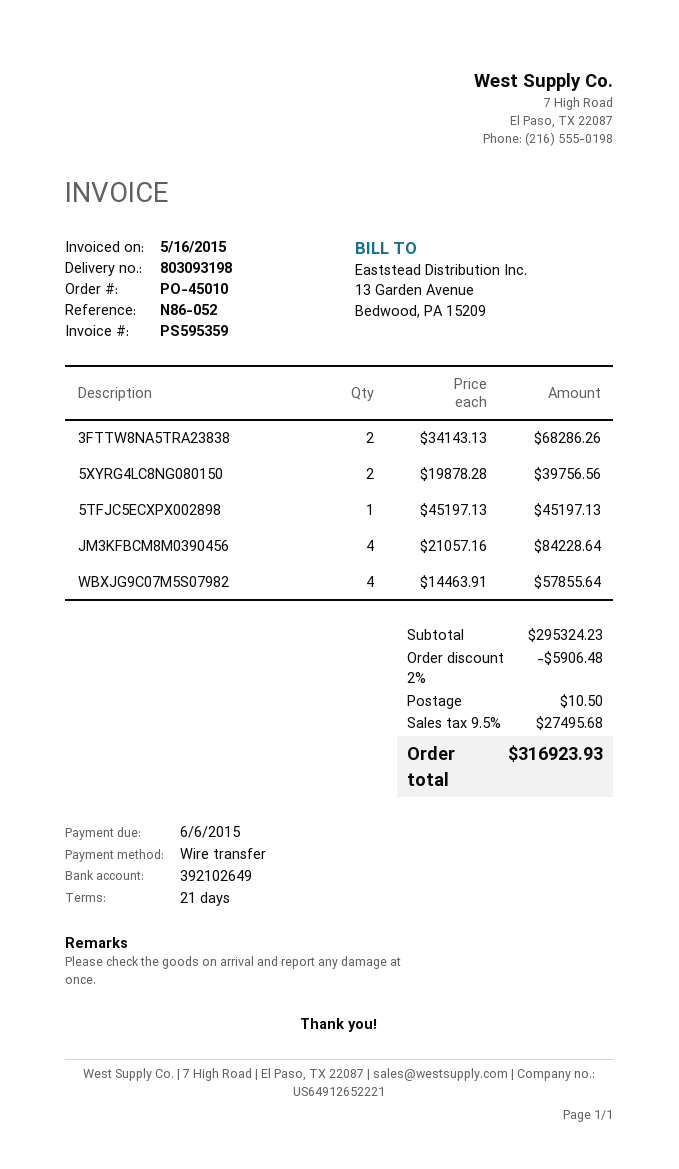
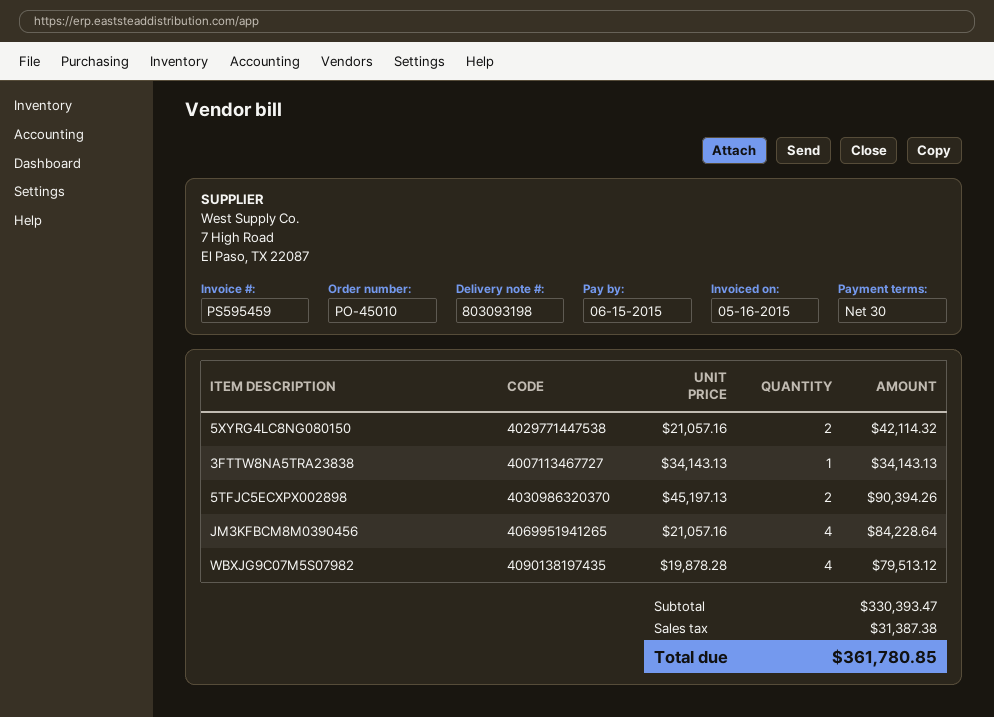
invoice number: PS595359 -> PS595459
payment terms: 21 days -> 30 days
due date: 2015-06-06 -> 2015-06-15
3FTTW8NA5TRA23838: 2 x 34143.13 = 68286.26 -> 1 x 34143.13 = 34143.13
5XYRG4LC8NG080150: 2 x 19878.28 = 39756.56 -> 2 x 21057.16 = 42114.32
5TFJC5ECXPX002898: 1 x 45197.13 = 45197.13 -> 2 x 45197.13 = 90394.26
WBXJG9C07M5S07982: 4 x 14463.91 = 57855.64 -> 4 x 19878.28 = 79513.12
subtotal: 295324.23 -> 330393.47
discount: 2% = 5906.48 -> none
shipping: 10.50 -> none
tax: 27495.68 -> 31387.38
total: 316923.93 -> 361780.85

